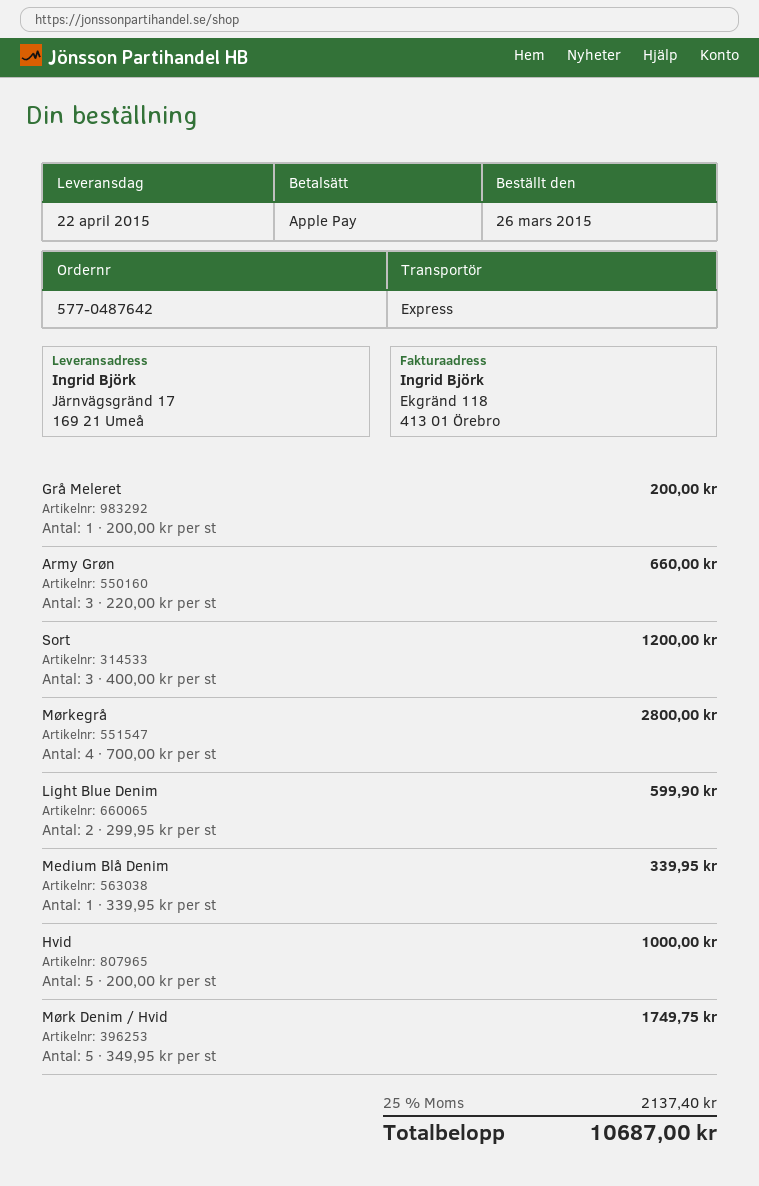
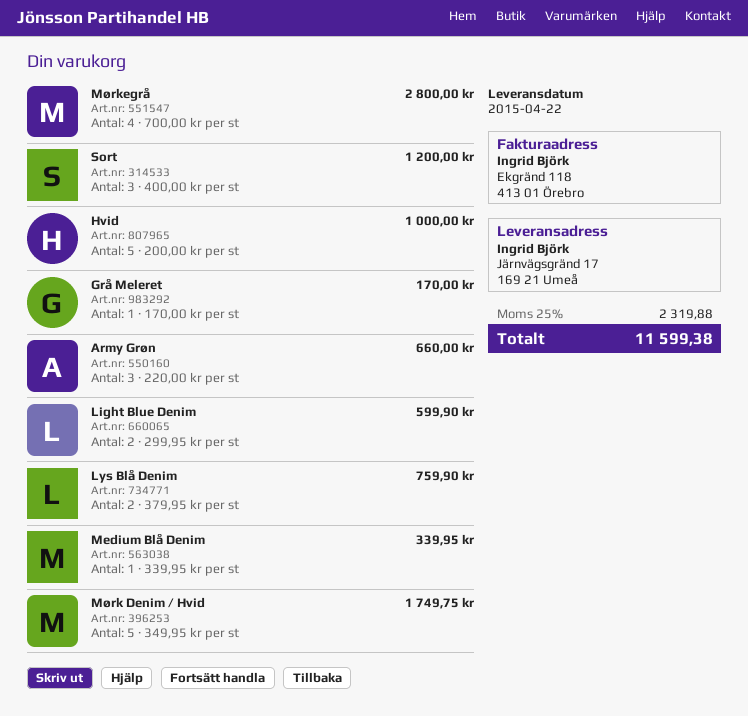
Grå Meleret: 1 x 200.00 = 200.00 -> 1 x 170.00 = 170.00
Lys Blå Denim: none -> 2 x 379.95 = 759.90
tax: 25% = 2137.40 -> 25% = 2319.88
total: 10687.00 -> 11599.38

